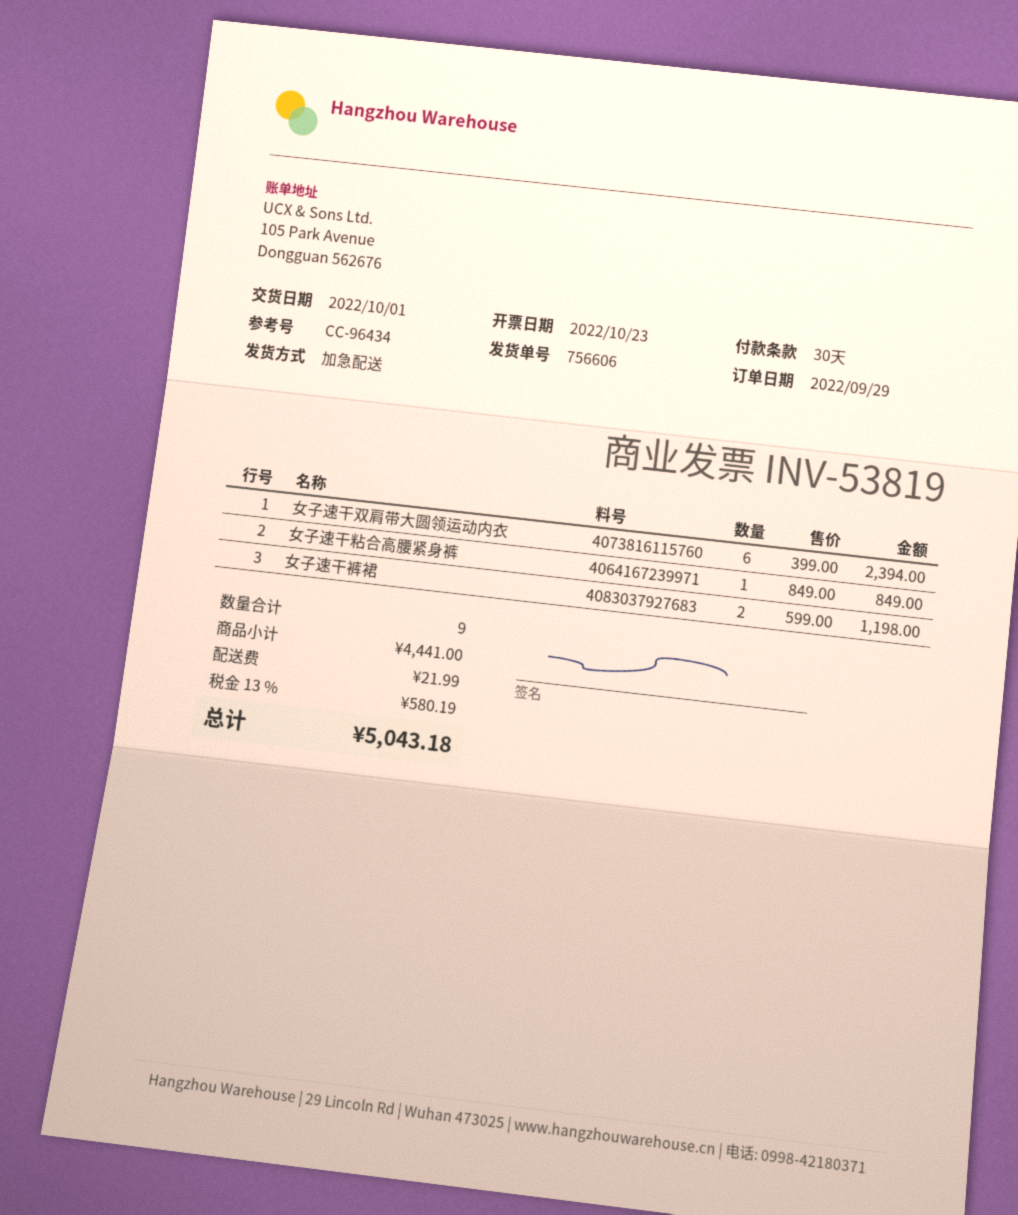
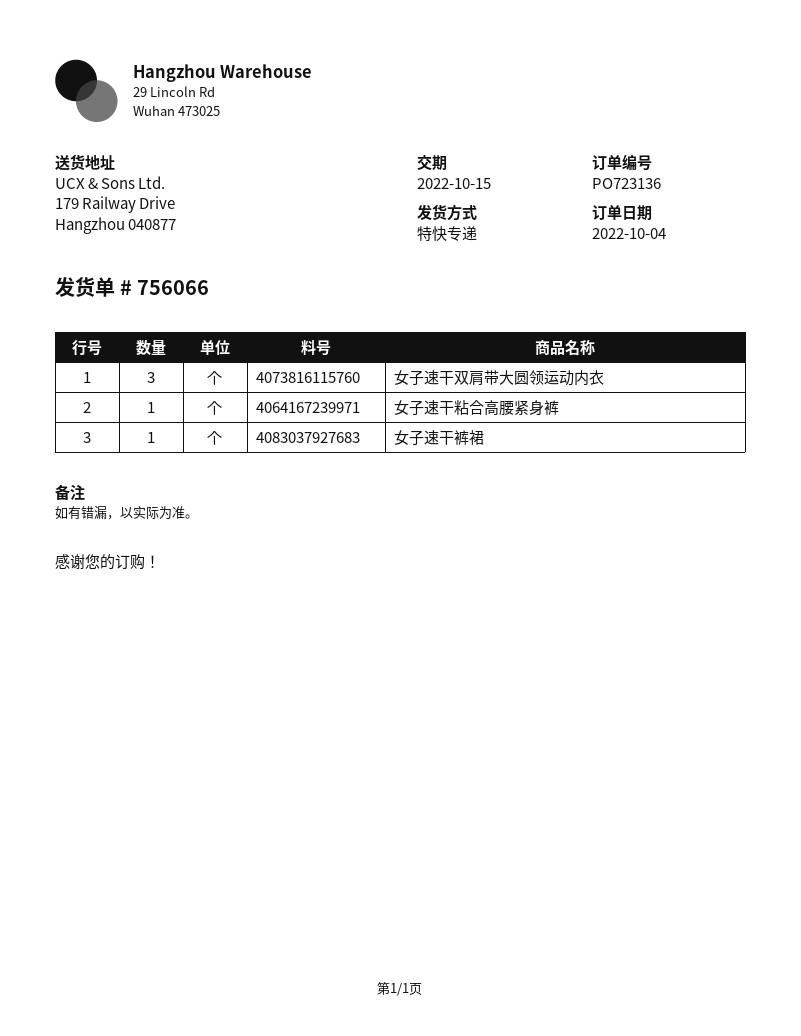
order date: 2022-09-29 -> 2022-10-04
delivery note number: 756606 -> 756066
delivery date: 2022-10-01 -> 2022-10-15
女子速干双肩带大圆领运动内衣: 6 -> 3
女子速干裤裙: 2 -> 1

